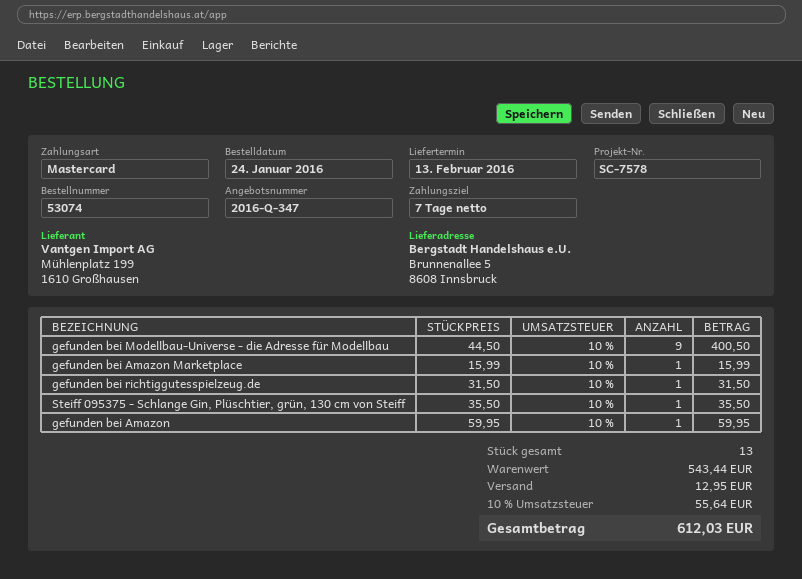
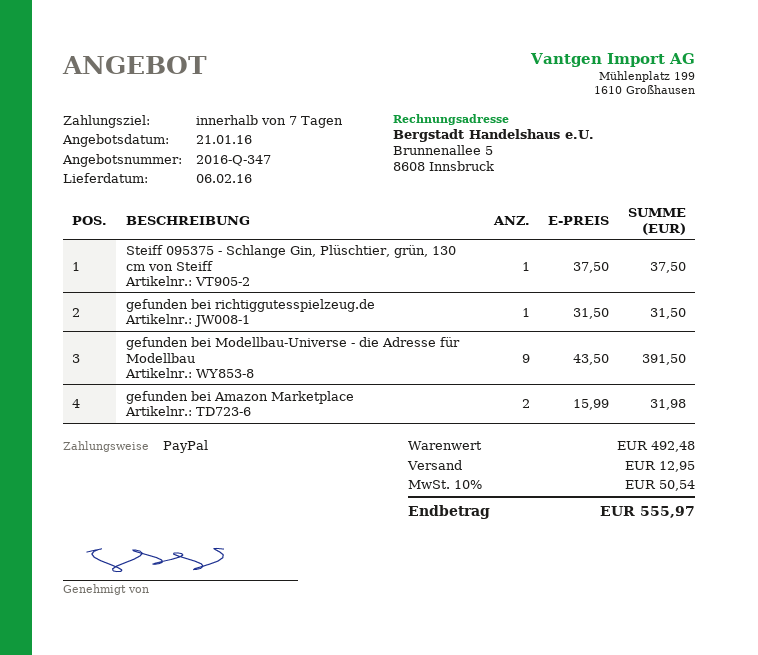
delivery date: 2016-02-13 -> 2016-02-06
payment method: Mastercard -> PayPal
gefunden bei Modellbau-Universe - die Adresse für Modellbau: 9 x 44.50 = 400.50 -> 9 x 43.50 = 391.50
gefunden bei Amazon Marketplace: 1 x 15.99 = 15.99 -> 2 x 15.99 = 31.98
Steiff 095375 - Schlange Gin, Plüschtier, grün, 130 cm von Steiff: 1 x 35.50 = 35.50 -> 1 x 37.50 = 37.50
gefunden bei Amazon: 1 x 59.95 = 59.95 -> none
subtotal: 543.44 -> 492.48
tax: 10% = 55.64 -> 10% = 50.54
total: 612.03 -> 555.97

